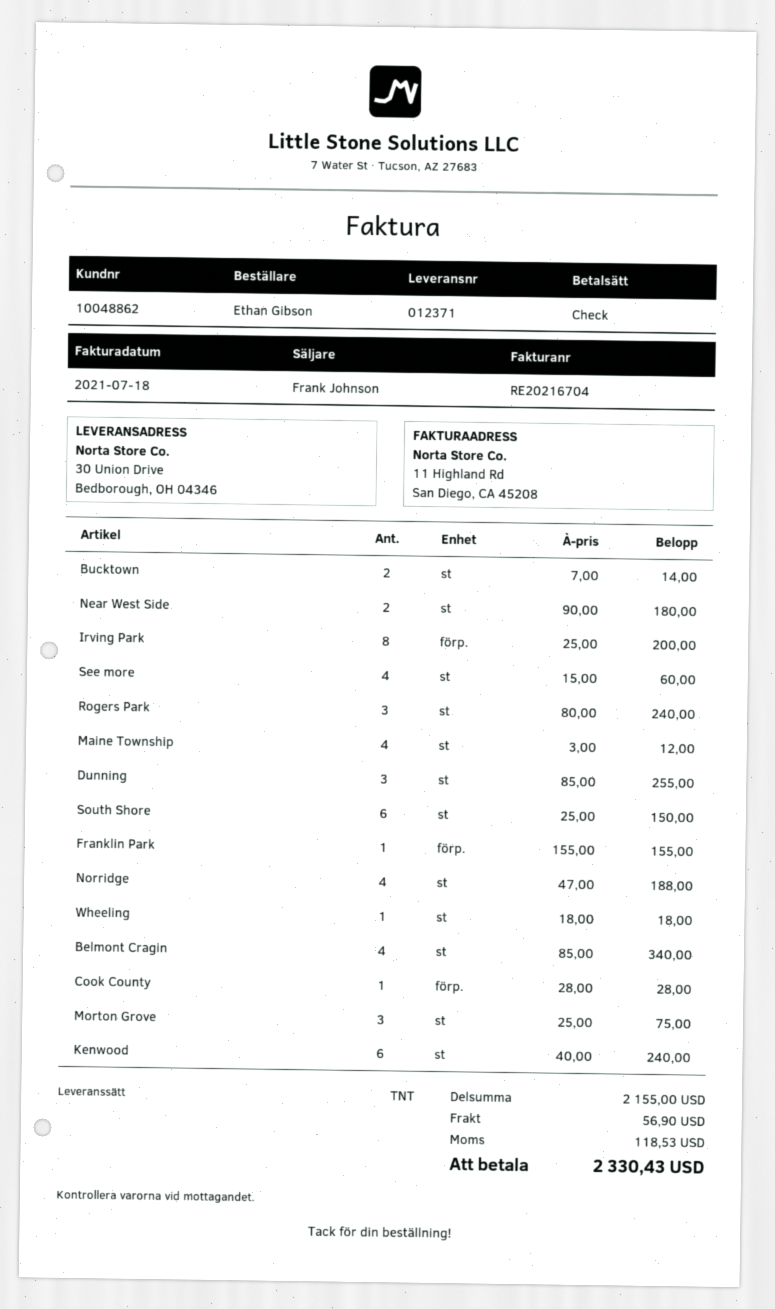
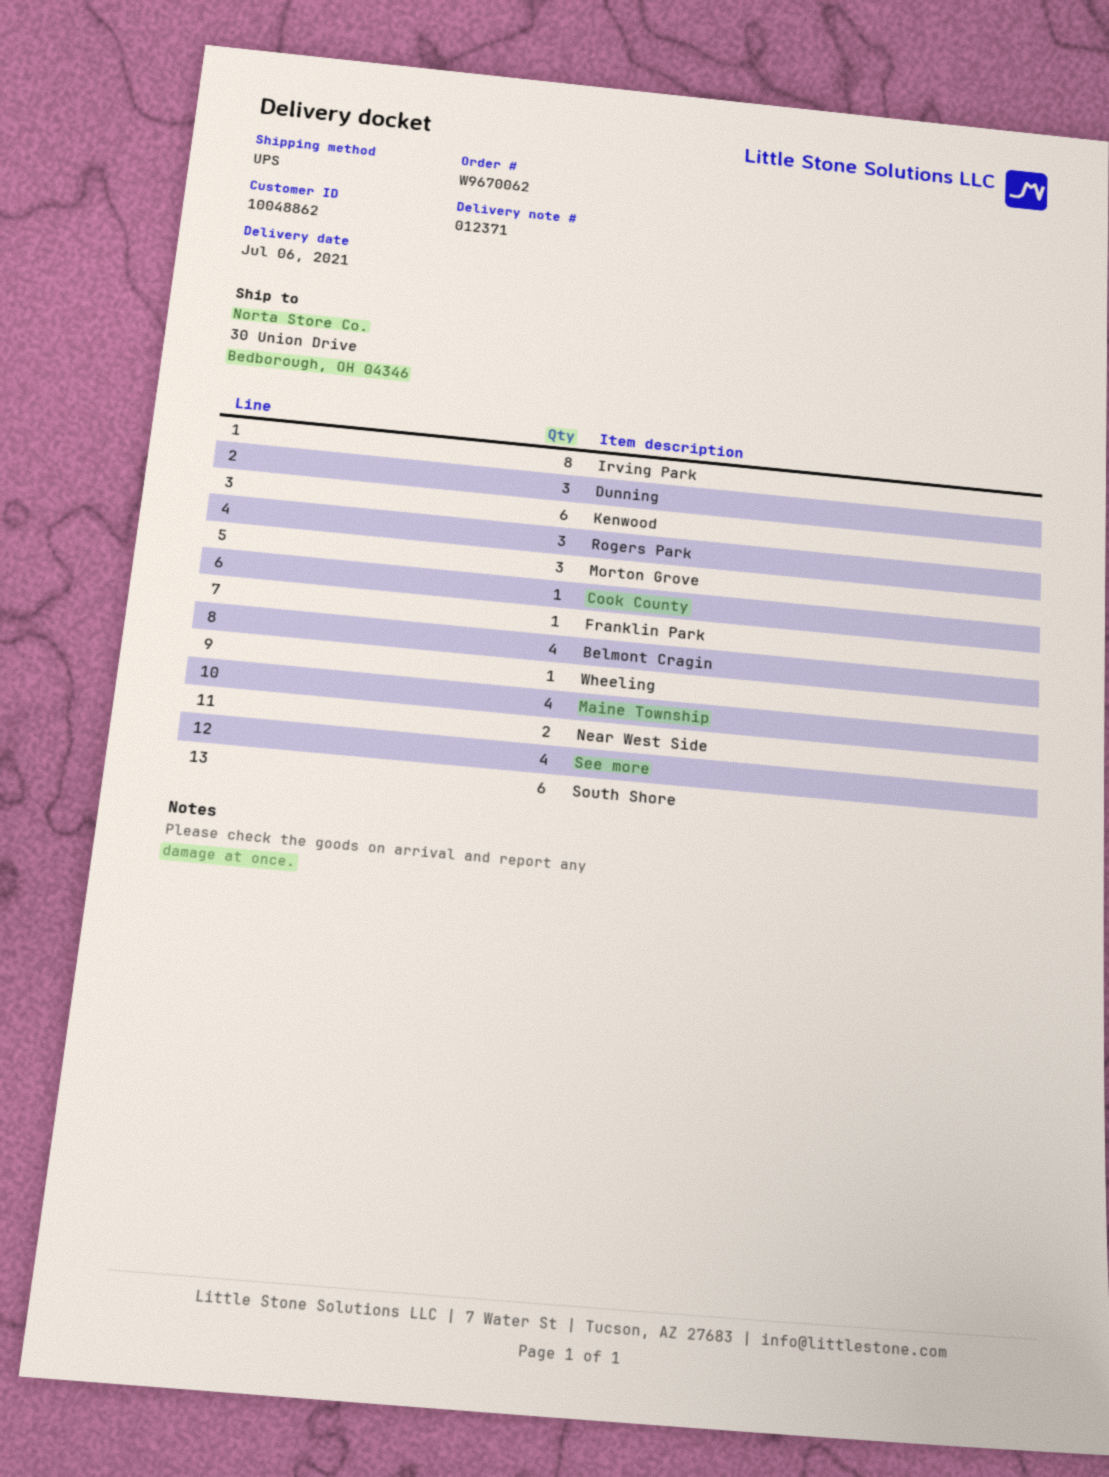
shipping method: TNT -> UPS
Bucktown: 2 -> none
Norridge: 4 -> none

